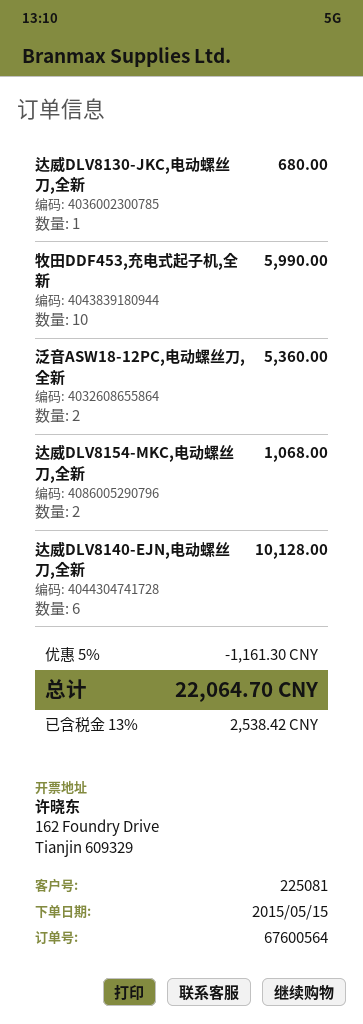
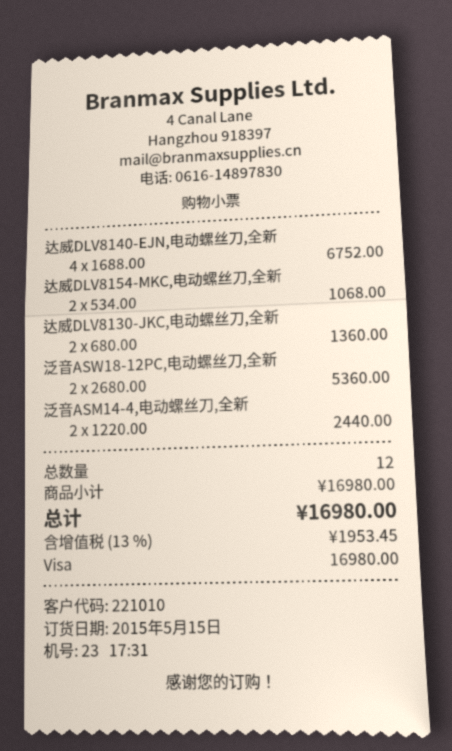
customer number: 225081 -> 221010
达威DLV8130-JKC,电动螺丝刀,全新: 1 for 680.00 -> 2 for 1360.00
牧田DDF453,充电式起子机,全新: 10 for 5990.00 -> none
达威DLV8140-EJN,电动螺丝刀,全新: 6 for 10128.00 -> 4 for 6752.00
泛音ASM14-4,电动螺丝刀,全新: none -> 2 for 2440.00
discount: 5% = 1161.30 -> none
tax: 13% = 2538.42 -> 13% = 1953.45
total: 22064.70 -> 16980.00

